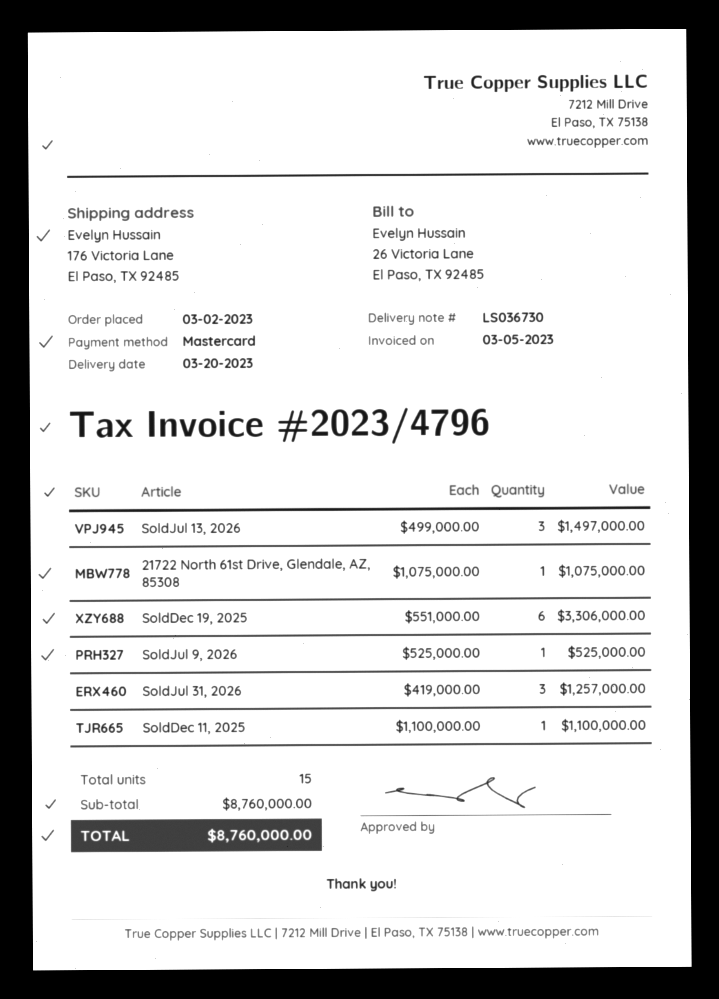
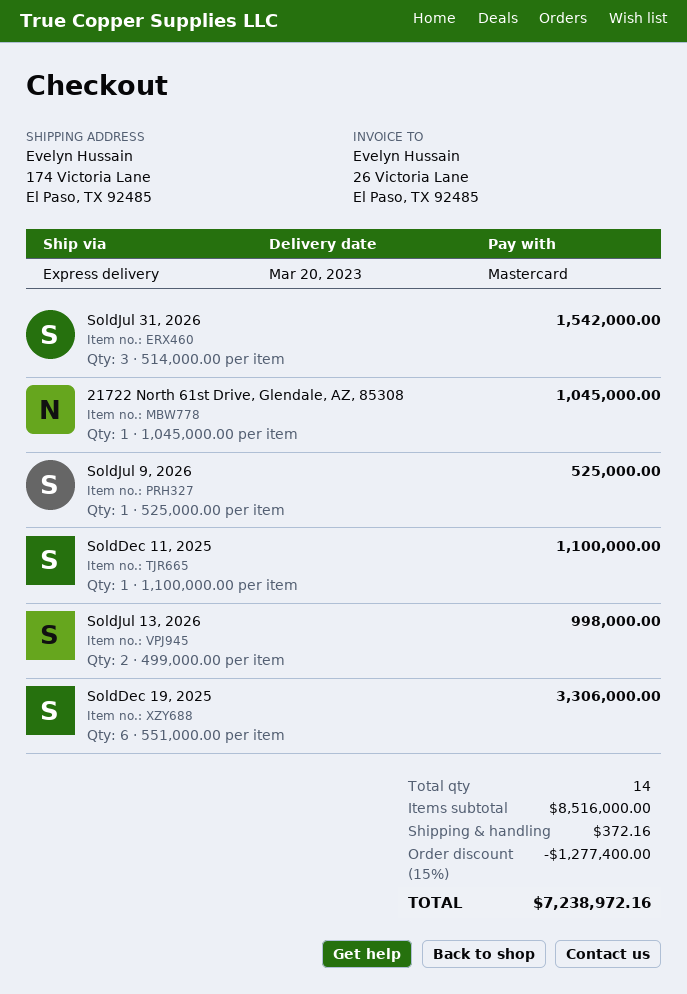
ship to: 176 Victoria Lane, El Paso, TX 92485 -> 174 Victoria Lane, El Paso, TX 92485
SoldJul 13, 2026: 3 x 499000.00 = 1497000.00 -> 2 x 499000.00 = 998000.00
21722 North 61st Drive, Glendale, AZ, 85308: 1 x 1075000.00 = 1075000.00 -> 1 x 1045000.00 = 1045000.00
SoldJul 31, 2026: 3 x 419000.00 = 1257000.00 -> 3 x 514000.00 = 1542000.00
total quantity: 15 -> 14
subtotal: 8760000.00 -> 8516000.00
discount: none -> 15% = 1277400.00
shipping: none -> 372.16
total: 8760000.00 -> 7238972.16

